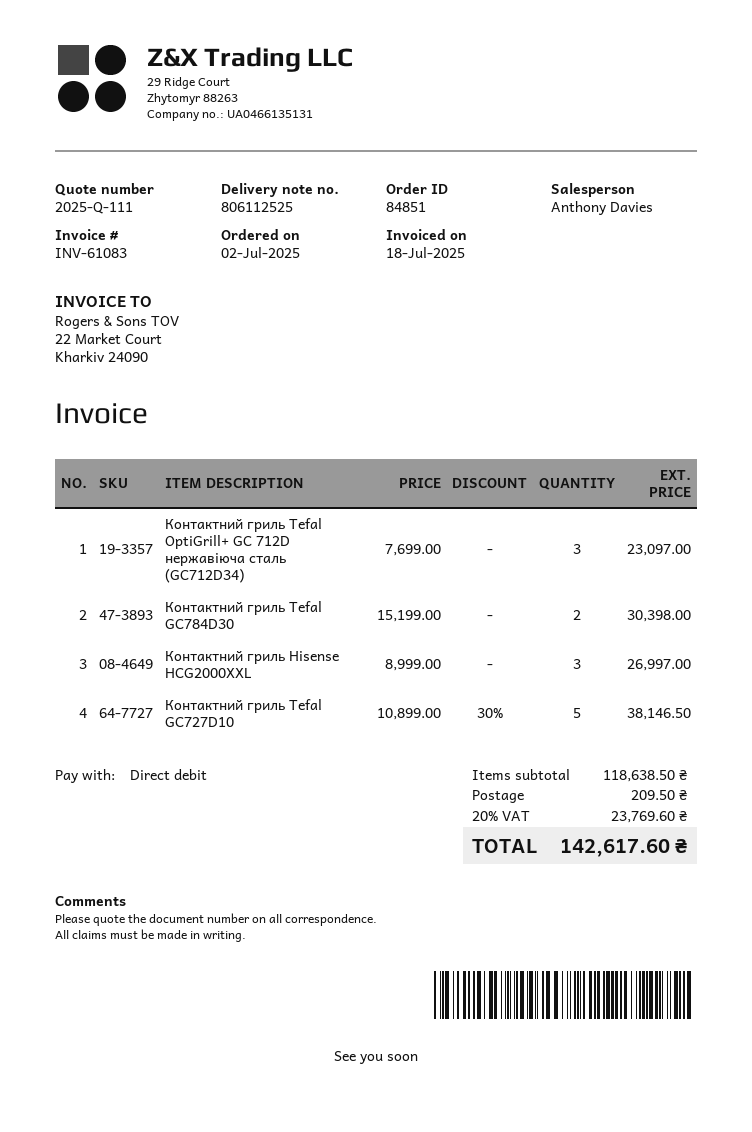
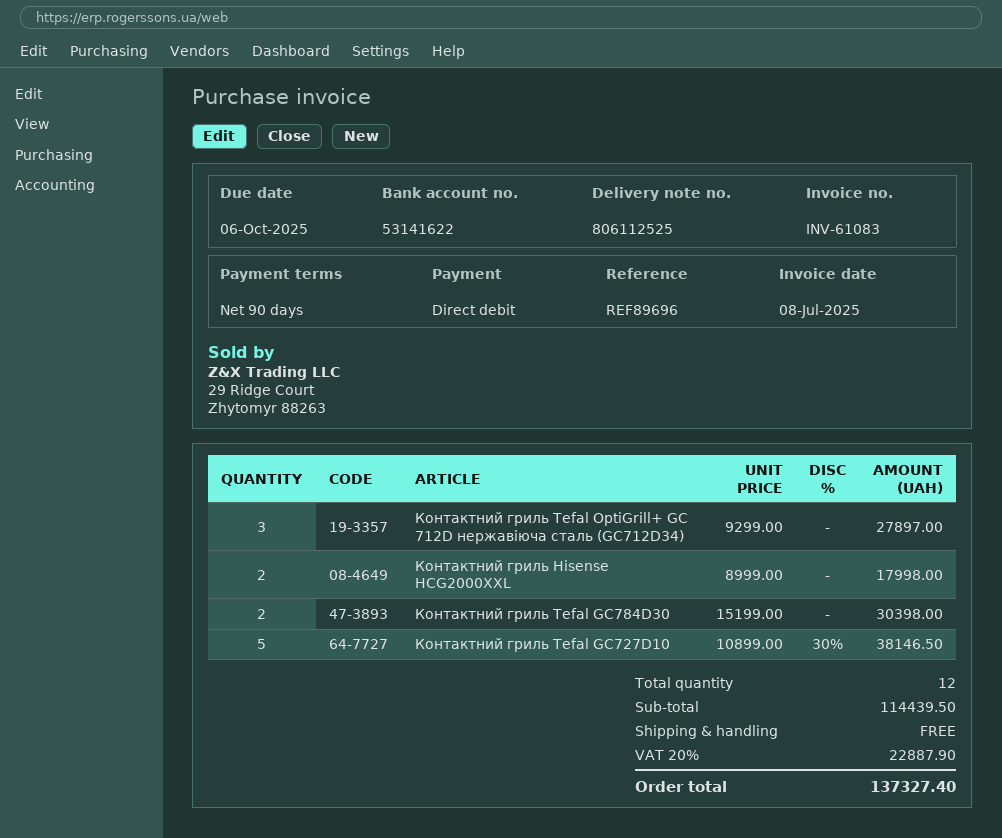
invoice date: 2025-07-18 -> 2025-07-08
Контактний гриль Tefal OptiGrill+ GC 712D нержавіюча сталь (GC712D34): 3 x 7699.00 = 23097.00 -> 3 x 9299.00 = 27897.00
Контактний гриль Hisense HCG2000XXL: 3 x 8999.00 = 26997.00 -> 2 x 8999.00 = 17998.00
subtotal: 118638.50 -> 114439.50
shipping: 209.50 -> 0.00
tax: 20% = 23769.60 -> 20% = 22887.90
total: 142617.60 -> 137327.40

